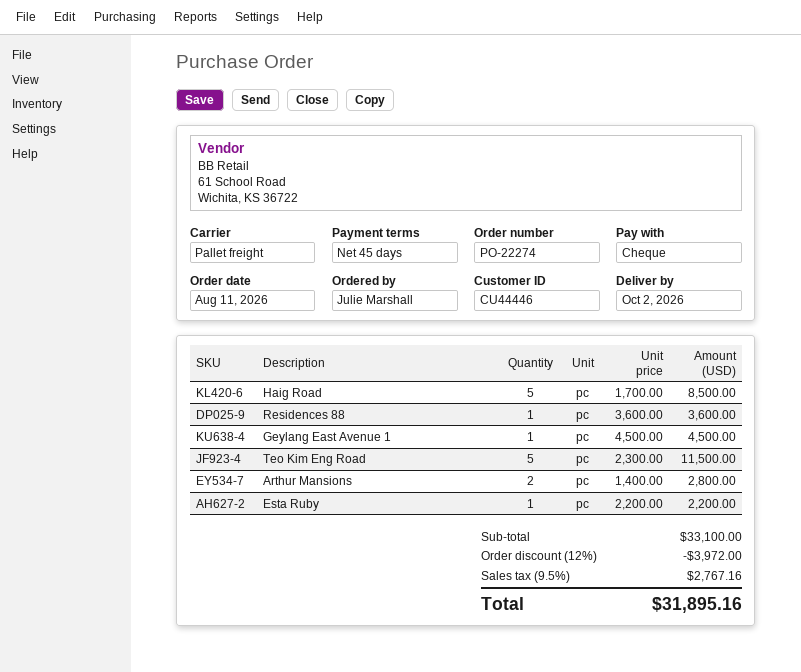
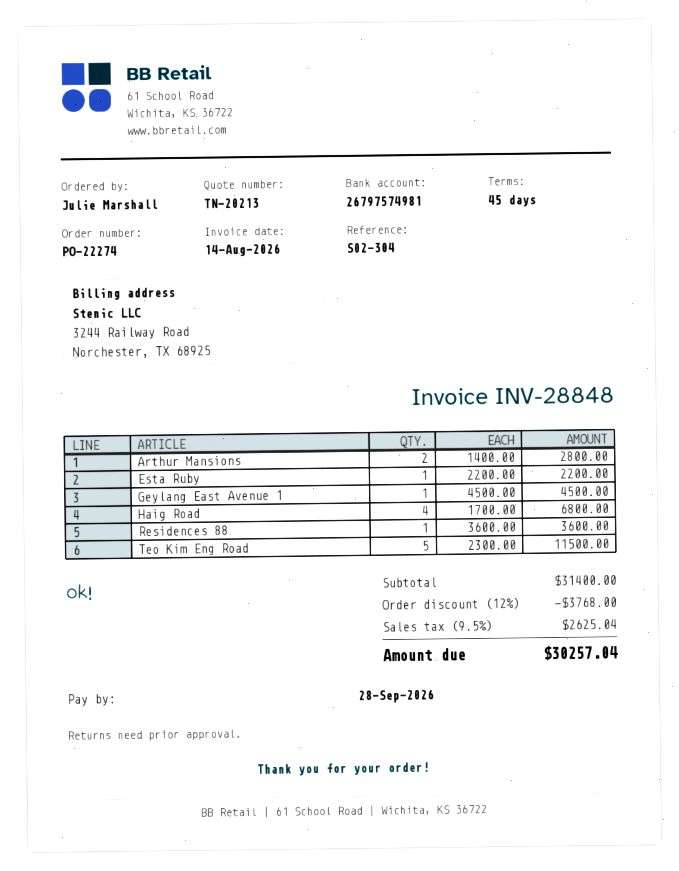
Haig Road: 5 x 1700.00 = 8500.00 -> 4 x 1700.00 = 6800.00
subtotal: 33100.00 -> 31400.00
discount: 12% = 3972.00 -> 12% = 3768.00
tax: 9.5% = 2767.16 -> 9.5% = 2625.04
total: 31895.16 -> 30257.04

